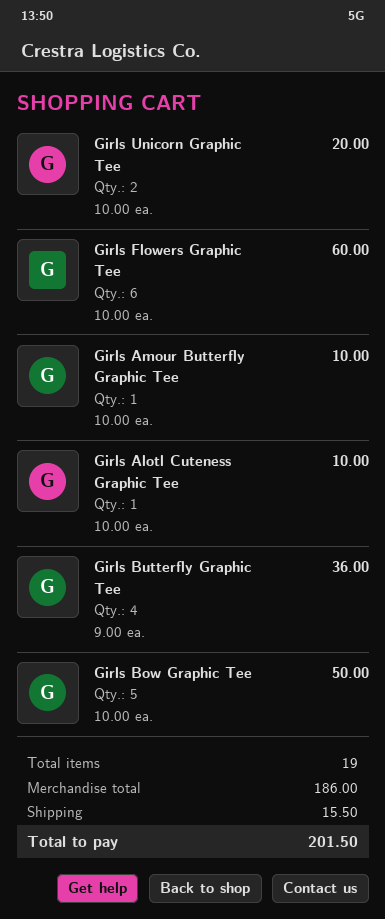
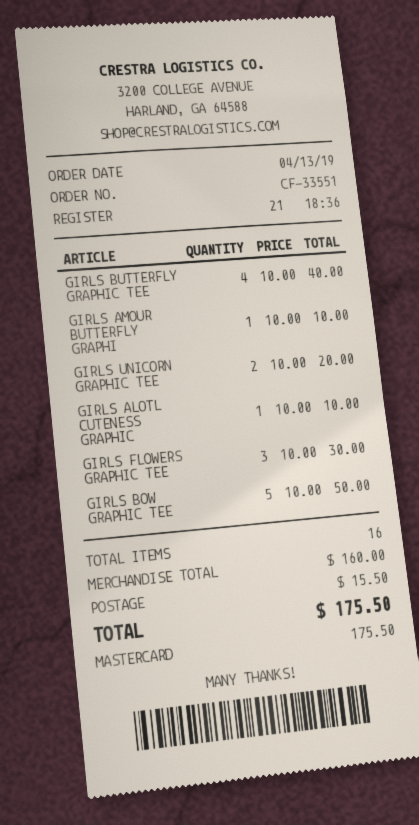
Girls Flowers Graphic Tee: 6 x 10.00 = 60.00 -> 3 x 10.00 = 30.00
Girls Butterfly Graphic Tee: 4 x 9.00 = 36.00 -> 4 x 10.00 = 40.00
total quantity: 19 -> 16
subtotal: 186.00 -> 160.00
total: 201.50 -> 175.50

